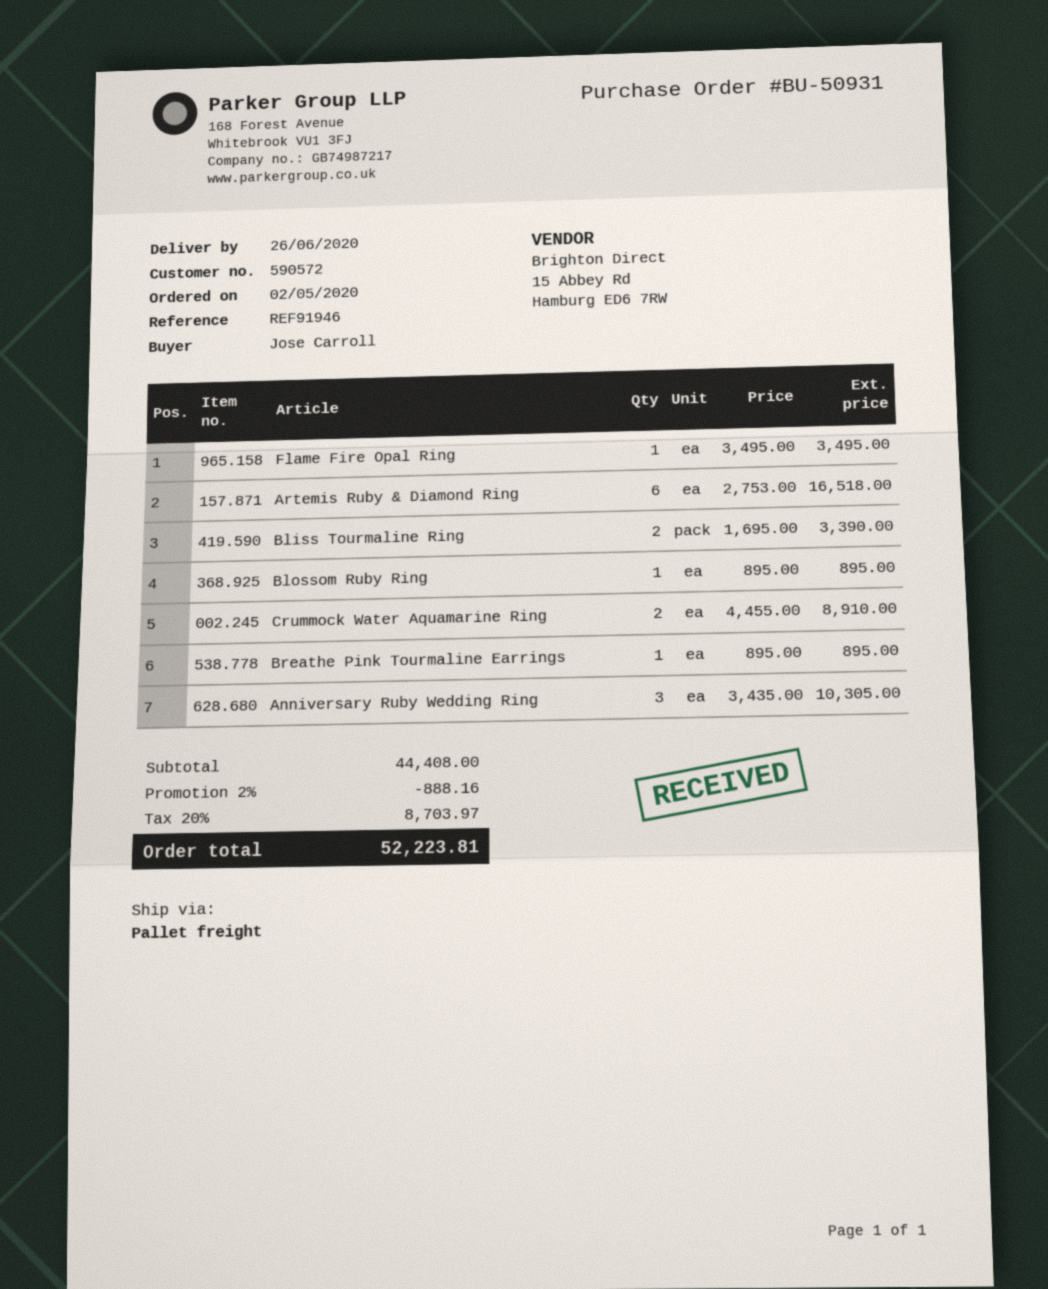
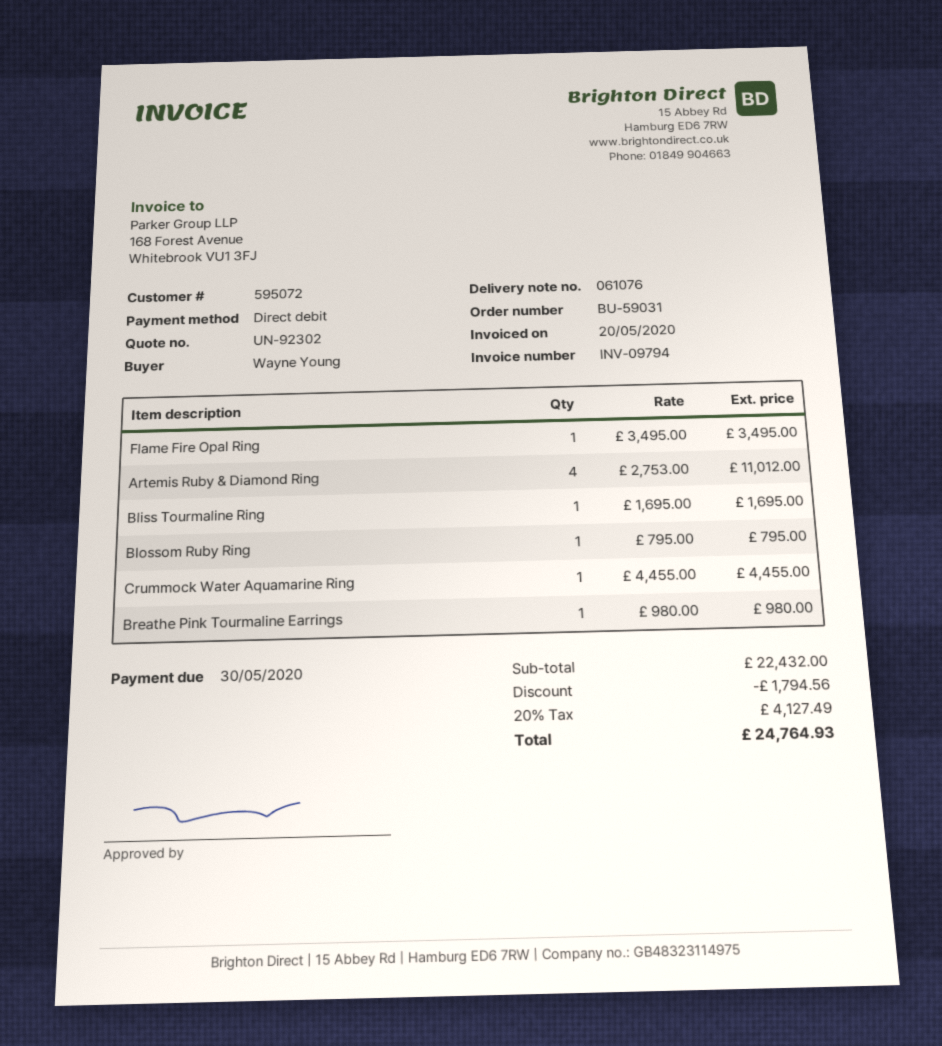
order number: BU-50931 -> BU-59031
customer number: 590572 -> 595072
ordered by: Jose Carroll -> Wayne Young
Artemis Ruby & Diamond Ring: 6 x 2753.00 = 16518.00 -> 4 x 2753.00 = 11012.00
Bliss Tourmaline Ring: 2 x 1695.00 = 3390.00 -> 1 x 1695.00 = 1695.00
Blossom Ruby Ring: 1 x 895.00 = 895.00 -> 1 x 795.00 = 795.00
Crummock Water Aquamarine Ring: 2 x 4455.00 = 8910.00 -> 1 x 4455.00 = 4455.00
Breathe Pink Tourmaline Earrings: 1 x 895.00 = 895.00 -> 1 x 980.00 = 980.00
Anniversary Ruby Wedding Ring: 3 x 3435.00 = 10305.00 -> none
subtotal: 44408.00 -> 22432.00
discount: 888.16 -> 1794.56
tax: 20% = 8703.97 -> 20% = 4127.49
total: 52223.81 -> 24764.93

